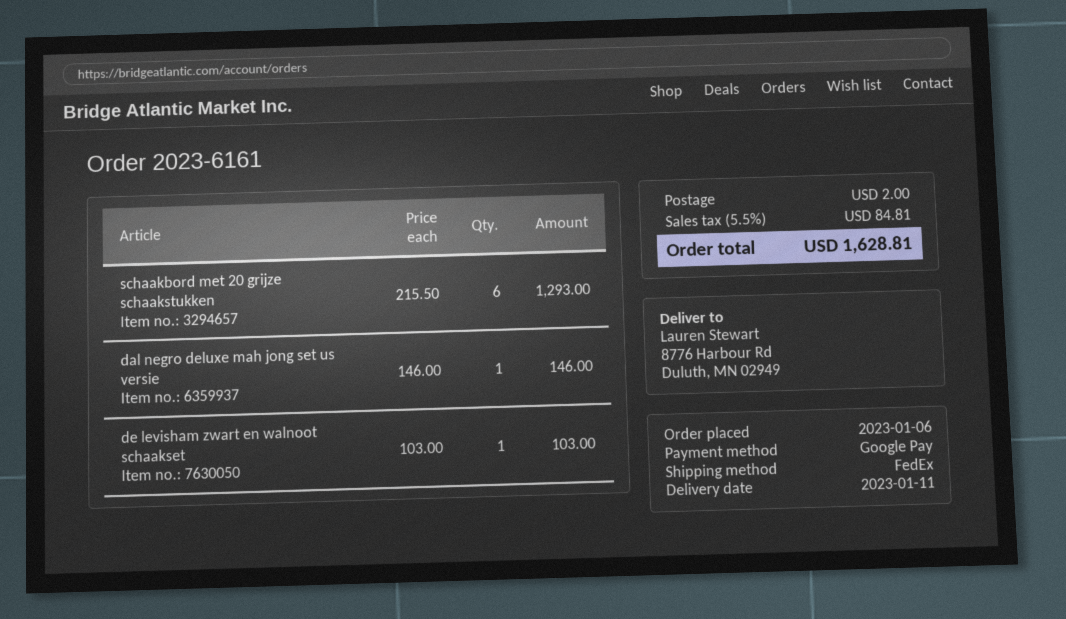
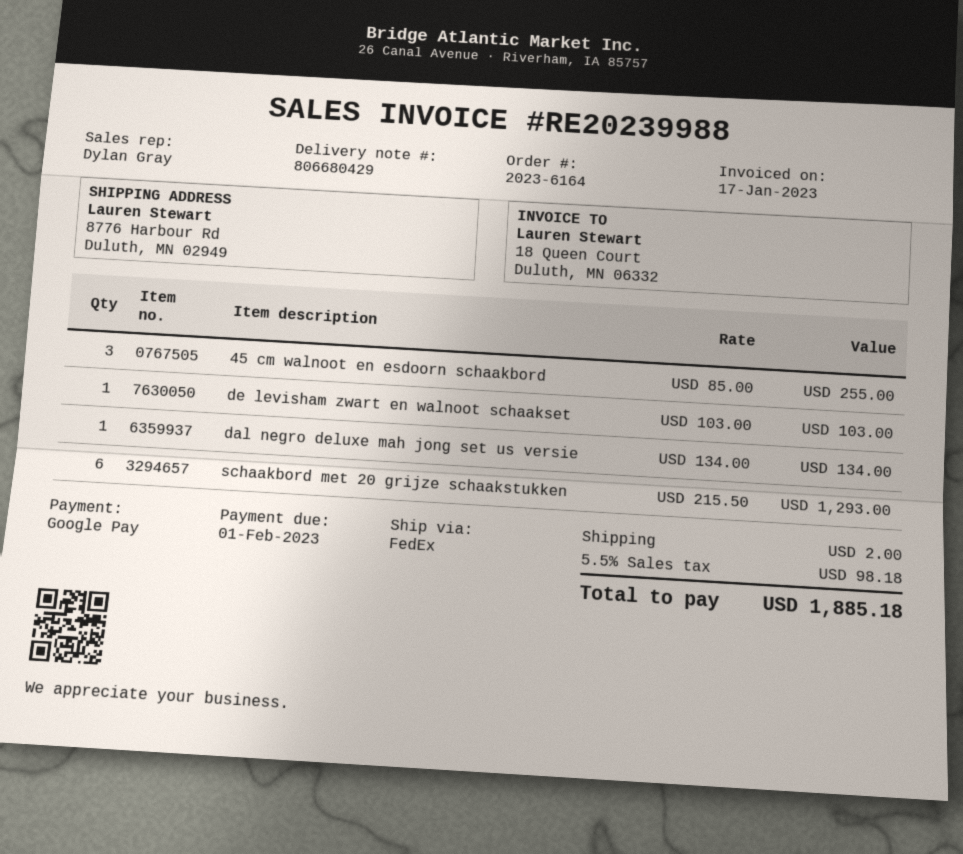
order number: 2023-6161 -> 2023-6164
dal negro deluxe mah jong set us versie: 1 x 146.00 = 146.00 -> 1 x 134.00 = 134.00
45 cm walnoot en esdoorn schaakbord: none -> 3 x 85.00 = 255.00
tax: 5.5% = 84.81 -> 5.5% = 98.18
total: 1628.81 -> 1885.18

